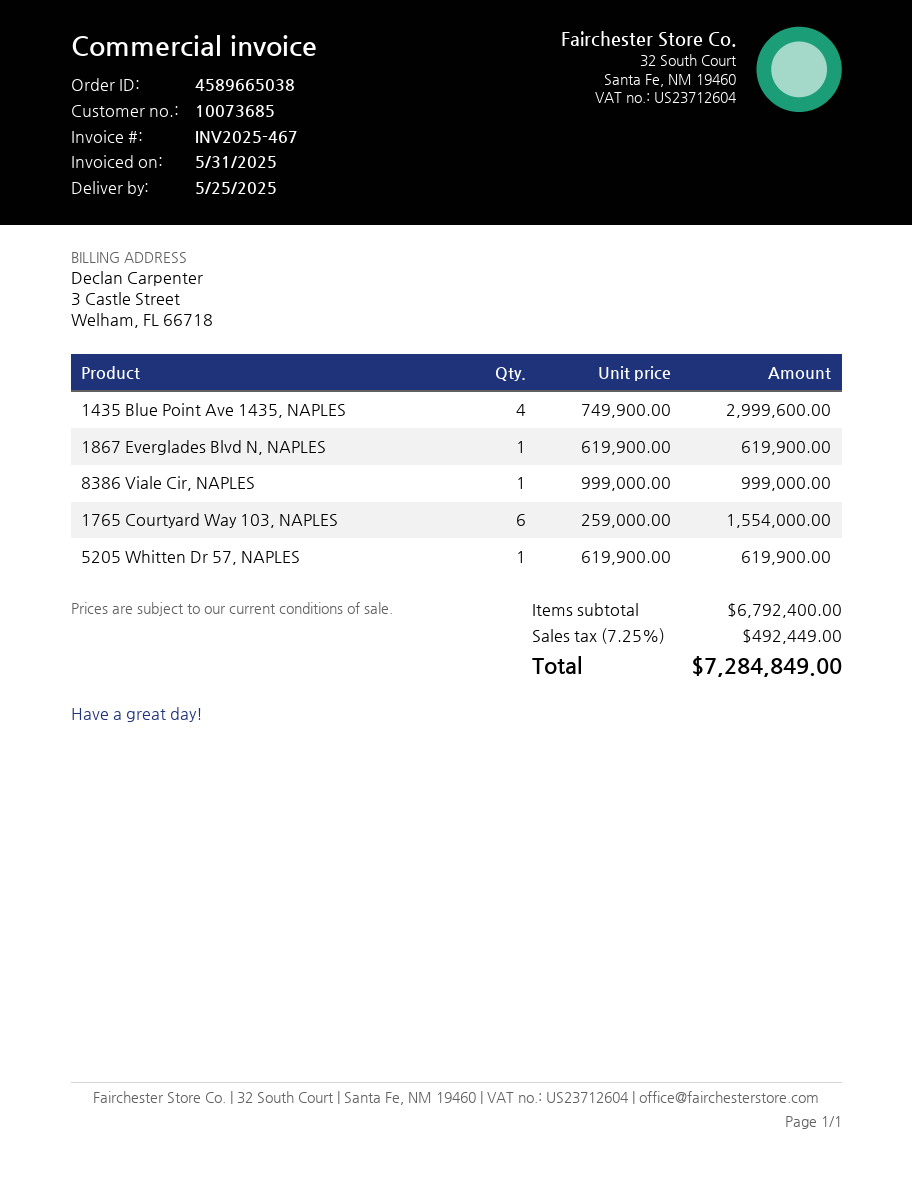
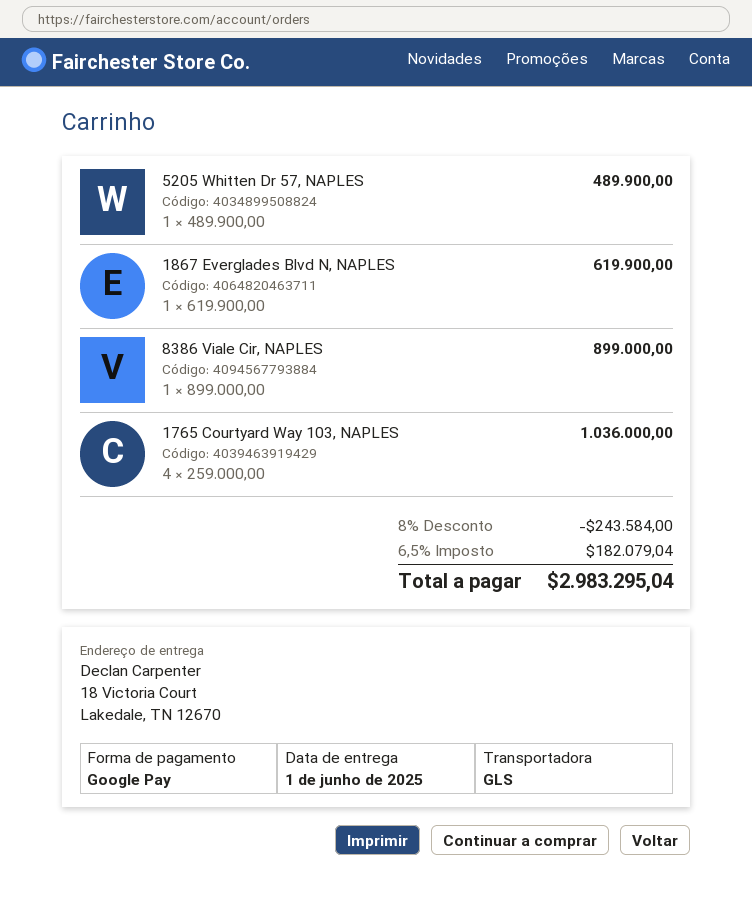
delivery date: 2025-05-25 -> 2025-06-01
1435 Blue Point Ave 1435, NAPLES: 4 x 749900.00 = 2999600.00 -> none
8386 Viale Cir, NAPLES: 1 x 999000.00 = 999000.00 -> 1 x 899000.00 = 899000.00
1765 Courtyard Way 103, NAPLES: 6 x 259000.00 = 1554000.00 -> 4 x 259000.00 = 1036000.00
5205 Whitten Dr 57, NAPLES: 1 x 619900.00 = 619900.00 -> 1 x 489900.00 = 489900.00
discount: none -> 8% = 243584.00
tax: 7.25% = 492449.00 -> 6.5% = 182079.04
total: 7284849.00 -> 2983295.04

